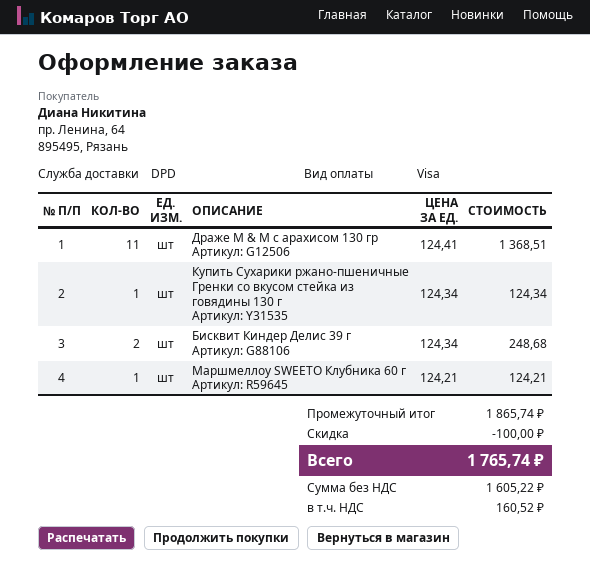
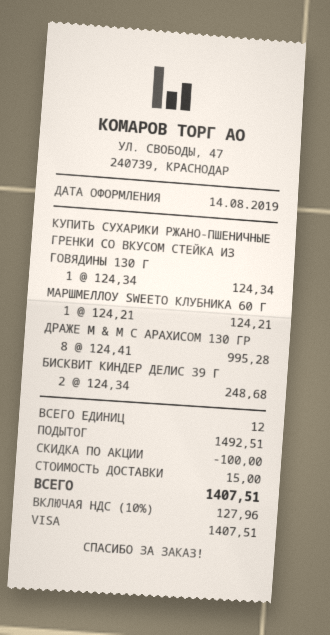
Драже М & М с арахисом 130 гр: 11 x 124.41 = 1368.51 -> 8 x 124.41 = 995.28
subtotal: 1865.74 -> 1492.51
shipping: none -> 15.00
tax: 160.52 -> 127.96
total: 1765.74 -> 1407.51

